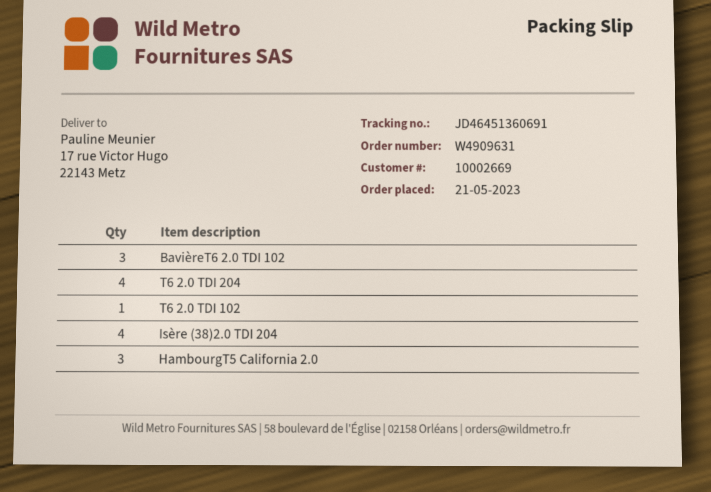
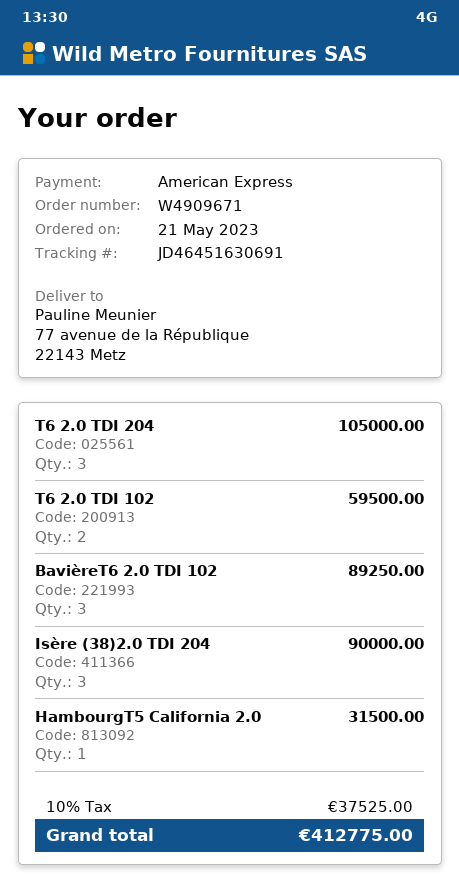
order number: W4909631 -> W4909671
tracking number: JD46451360691 -> JD46451630691
ship to: 17 rue Victor Hugo, 22143 Metz -> 77 avenue de la République, 22143 Metz
T6 2.0 TDI 204: 4 -> 3
T6 2.0 TDI 102: 1 -> 2
Isère (38)2.0 TDI 204: 4 -> 3
HambourgT5 California 2.0: 3 -> 1

